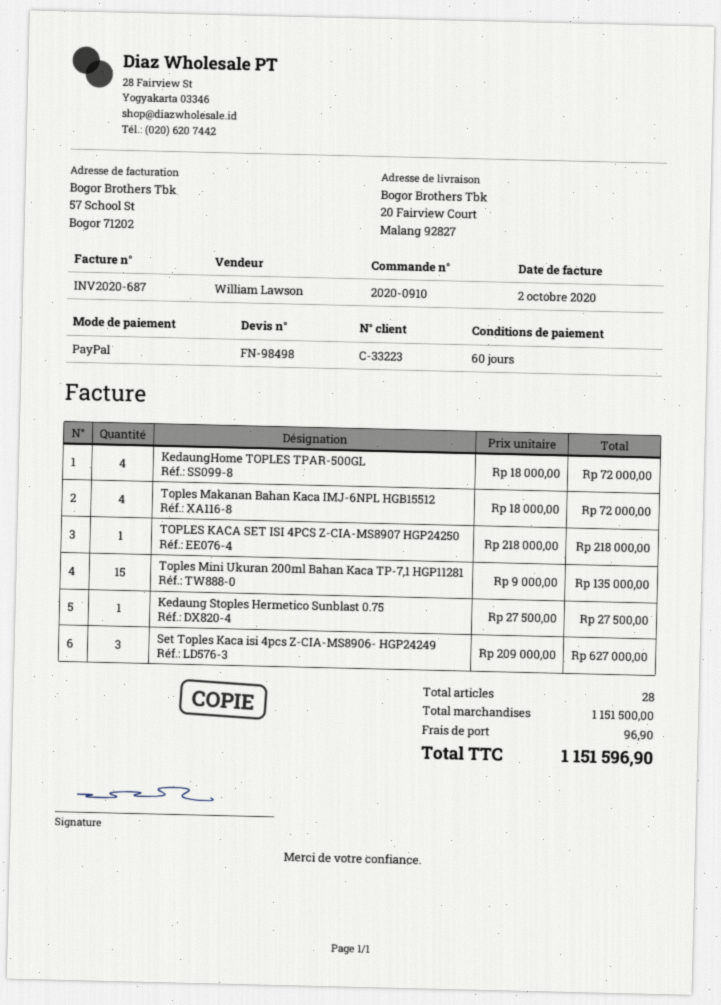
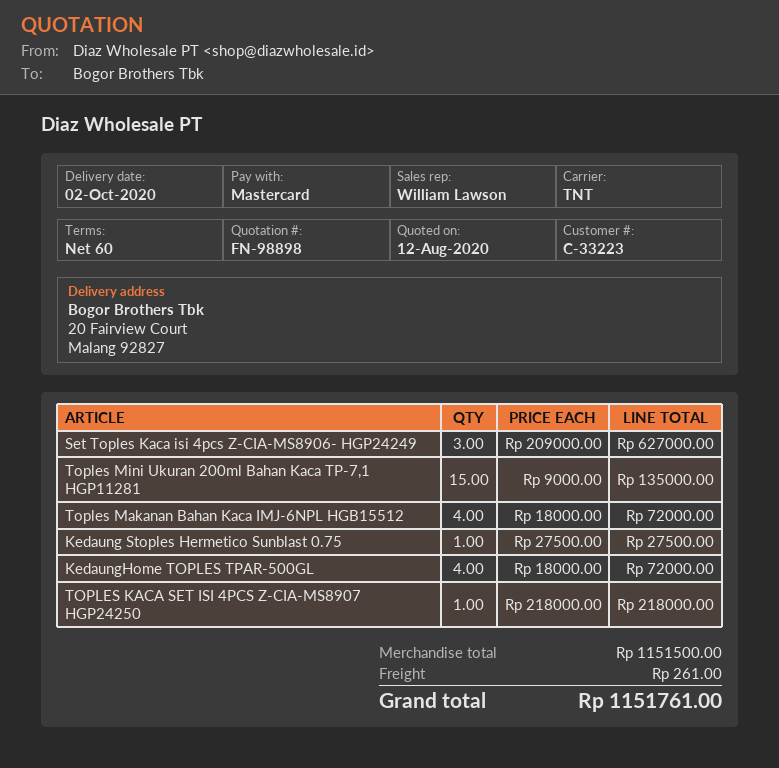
quote number: FN-98498 -> FN-98898
payment method: PayPal -> Mastercard
shipping: 96.90 -> 261.00
total: 1151596.90 -> 1151761.00

